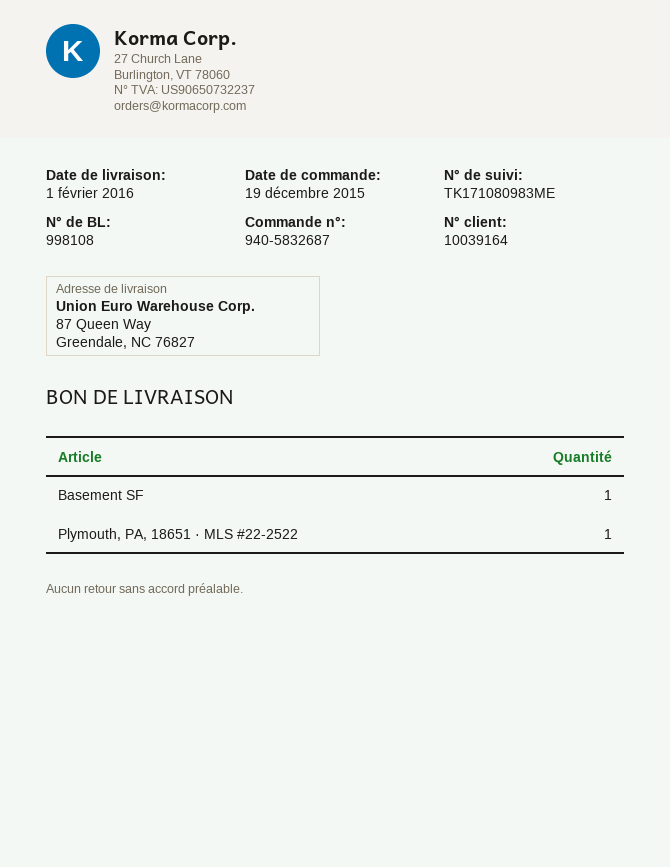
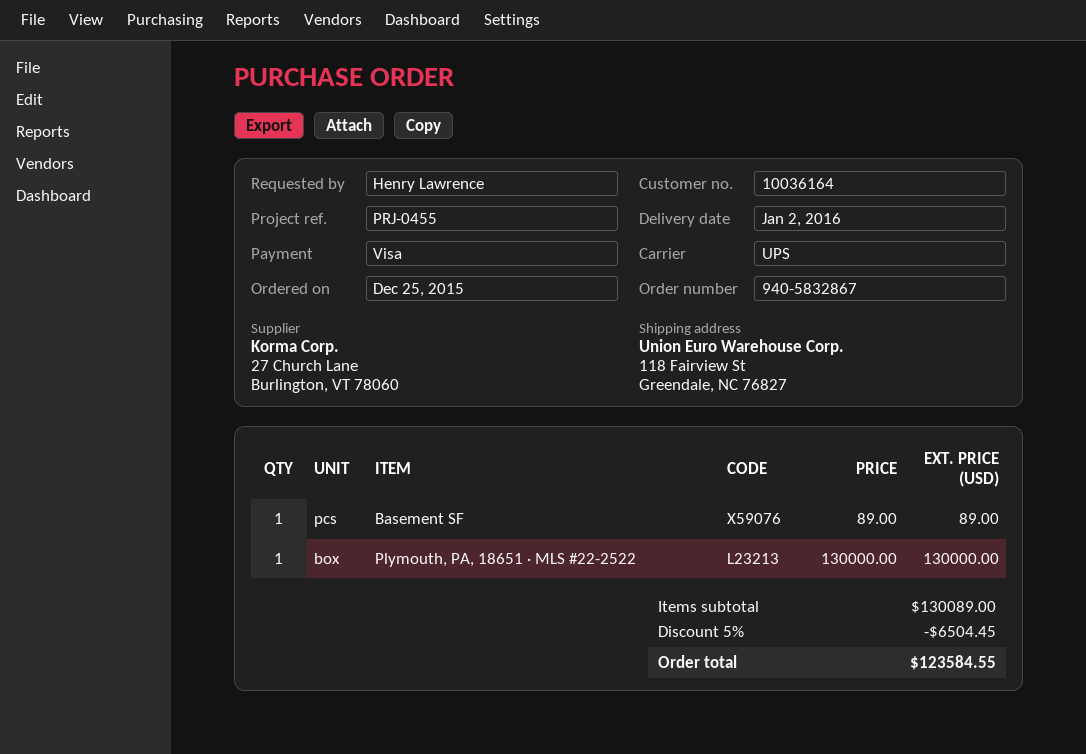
order number: 940-5832687 -> 940-5832867
order date: 2015-12-19 -> 2015-12-25
delivery date: 2016-02-01 -> 2016-01-02
customer number: 10039164 -> 10036164
ship to: 87 Queen Way, Greendale, NC 76827 -> 118 Fairview St, Greendale, NC 76827

